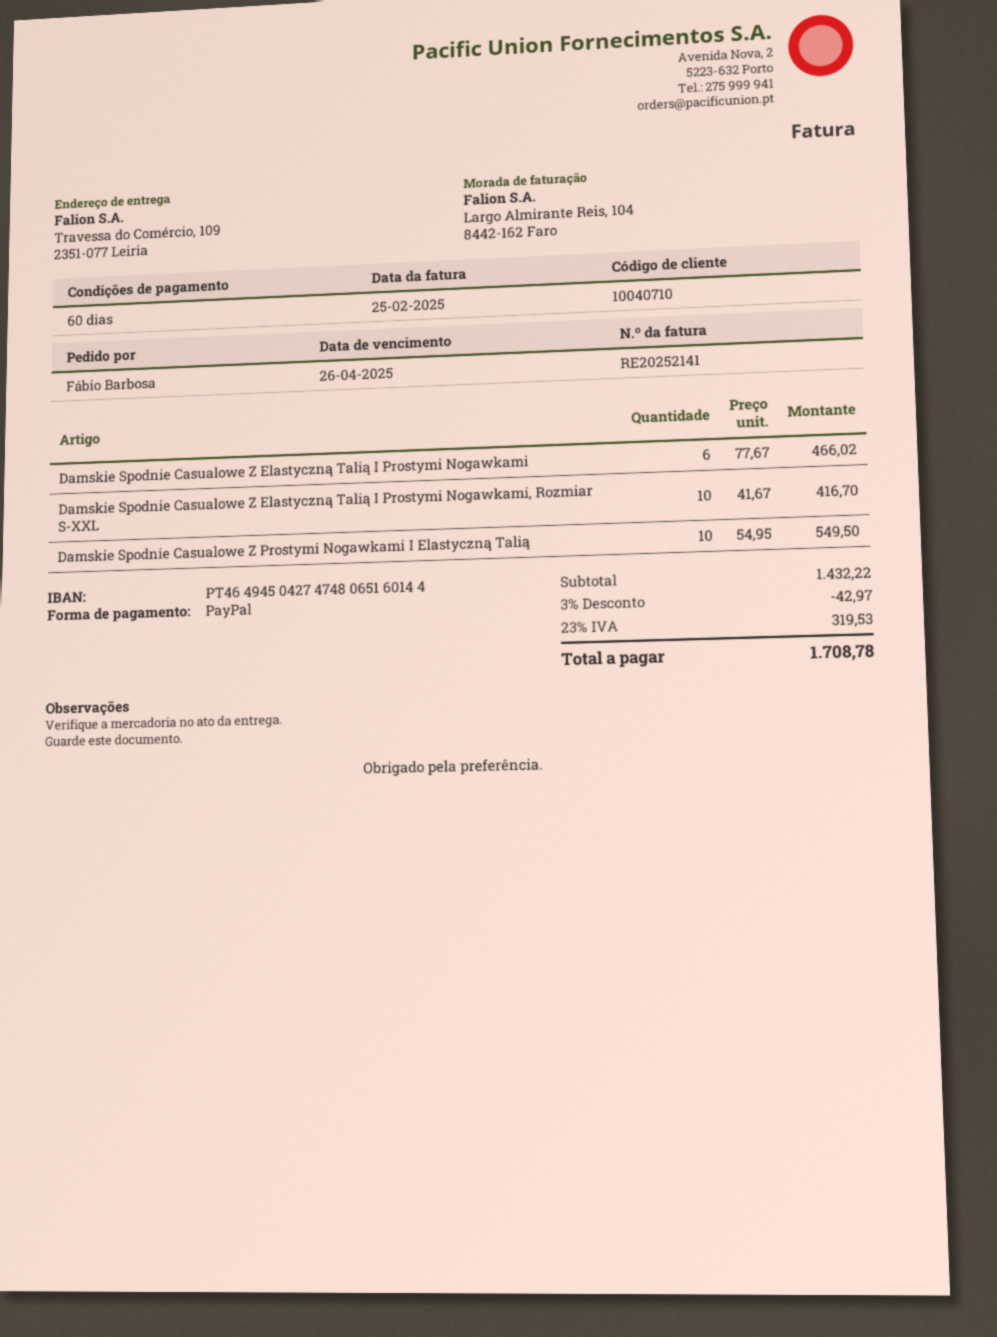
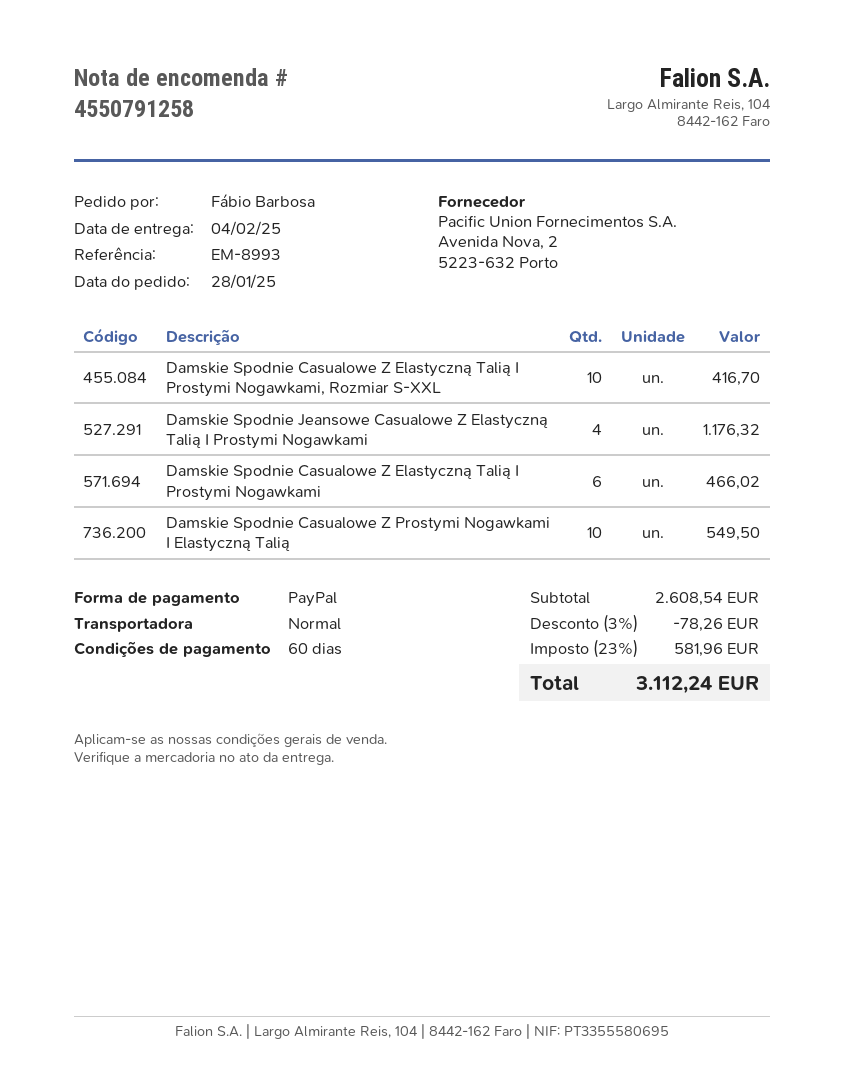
Damskie Spodnie Jeansowe Casualowe Z Elastyczną Talią I Prostymi Nogawkami: none -> 4 for 1176.32
subtotal: 1432.22 -> 2608.54
discount: 3% = 42.97 -> 3% = 78.26
tax: 23% = 319.53 -> 23% = 581.96
total: 1708.78 -> 3112.24

